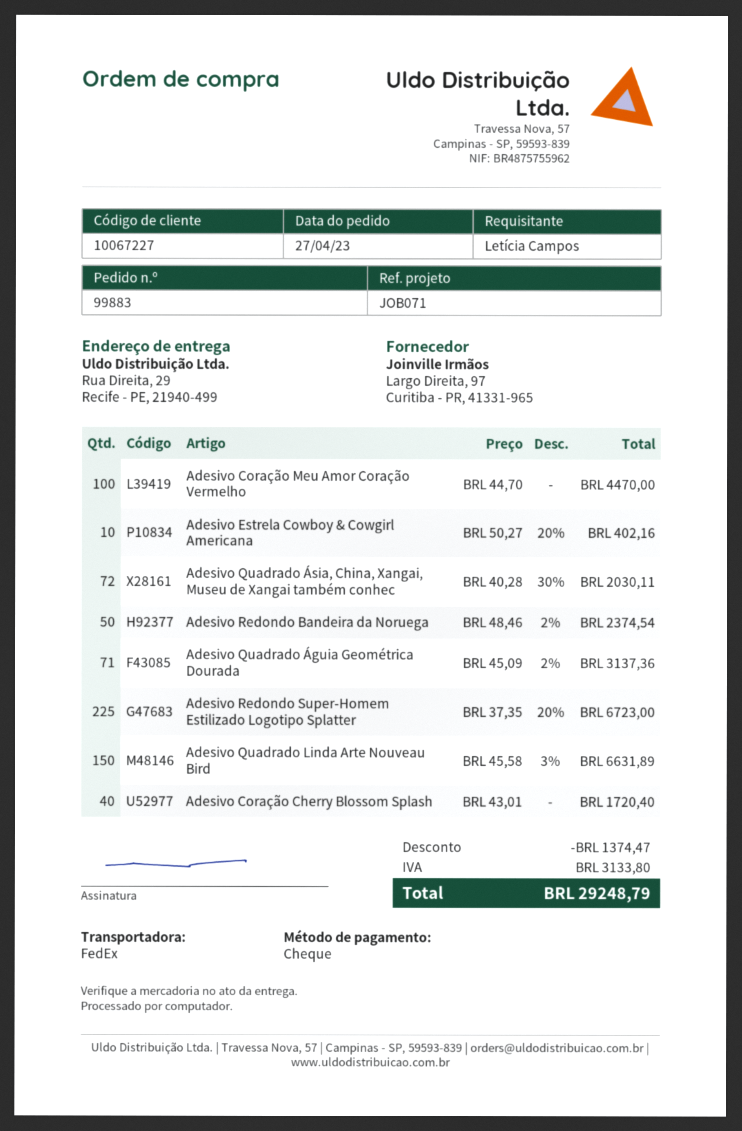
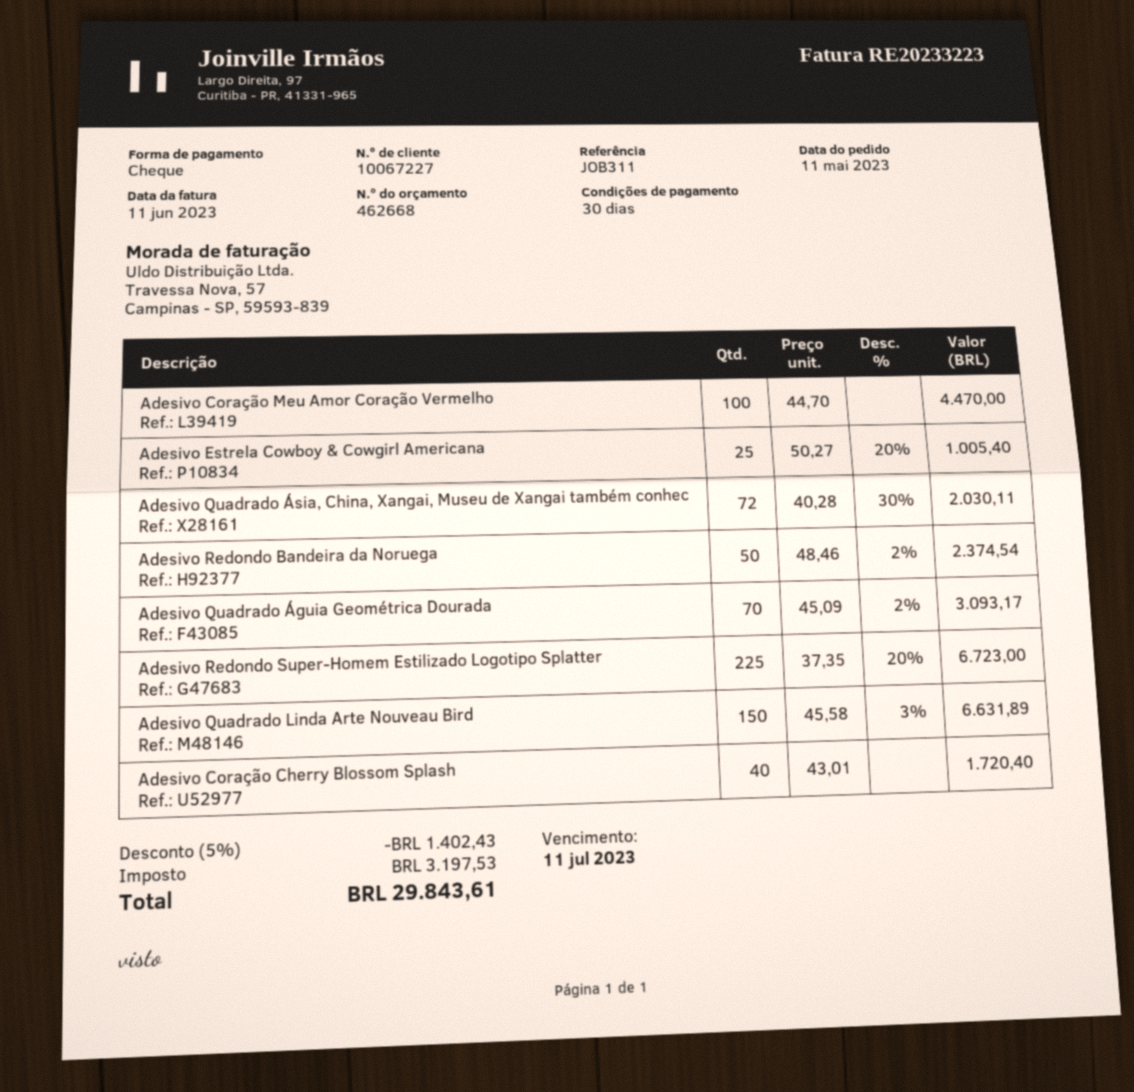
order date: 2023-04-27 -> 2023-05-11
reference: JOB071 -> JOB311
Adesivo Estrela Cowboy & Cowgirl Americana: 10 x 50.27 - 20% = 402.16 -> 25 x 50.27 - 20% = 1005.40
Adesivo Quadrado Águia Geométrica Dourada: 71 x 45.09 - 2% = 3137.36 -> 70 x 45.09 - 2% = 3093.17
discount: 1374.47 -> 1402.43
tax: 3133.80 -> 3197.53
total: 29248.79 -> 29843.61

